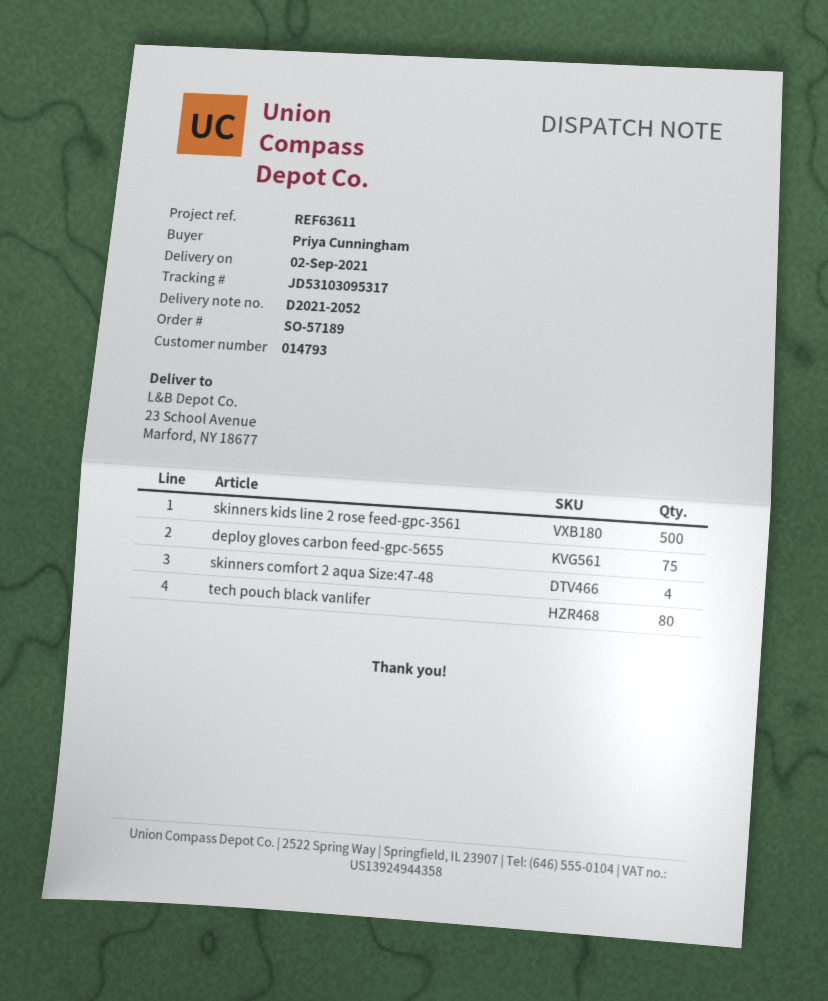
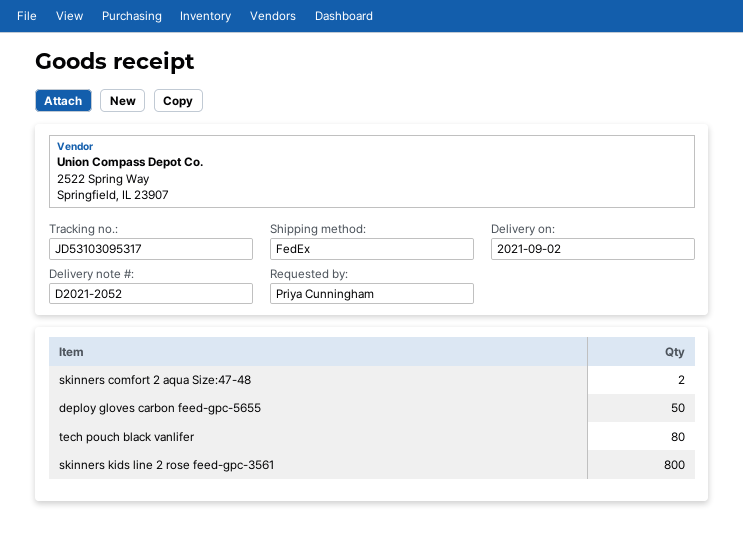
skinners kids line 2 rose feed-gpc-3561: 500 -> 800
deploy gloves carbon feed-gpc-5655: 75 -> 50
skinners comfort 2 aqua Size:47-48: 4 -> 2

